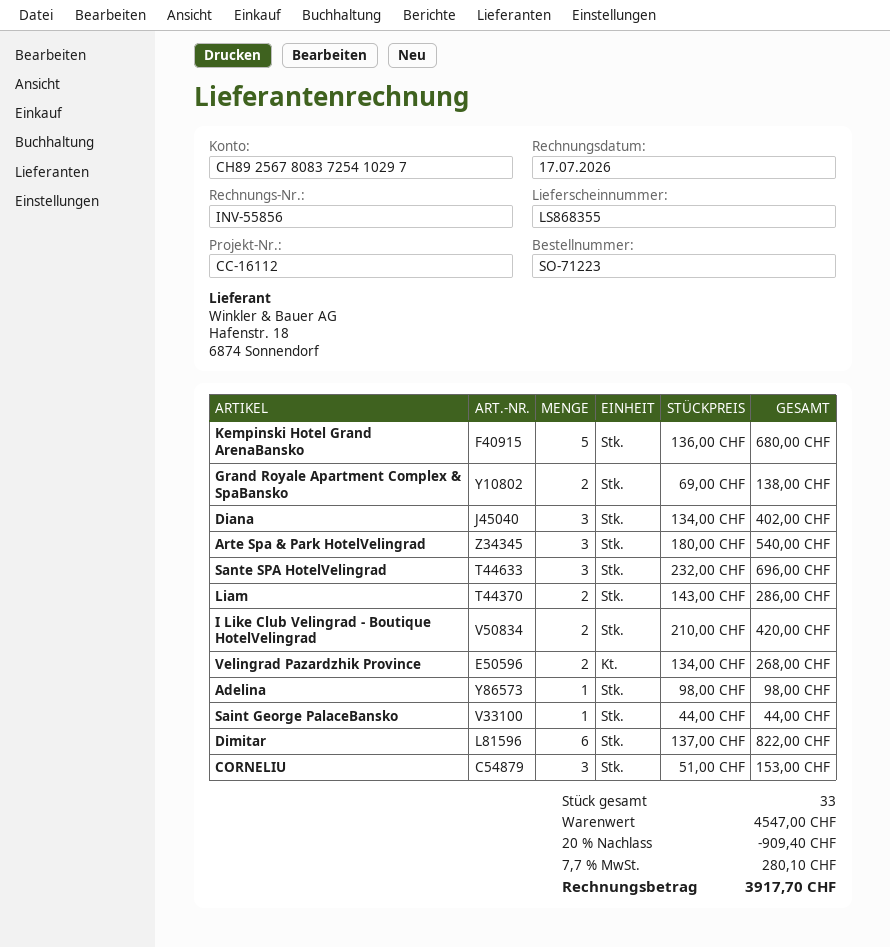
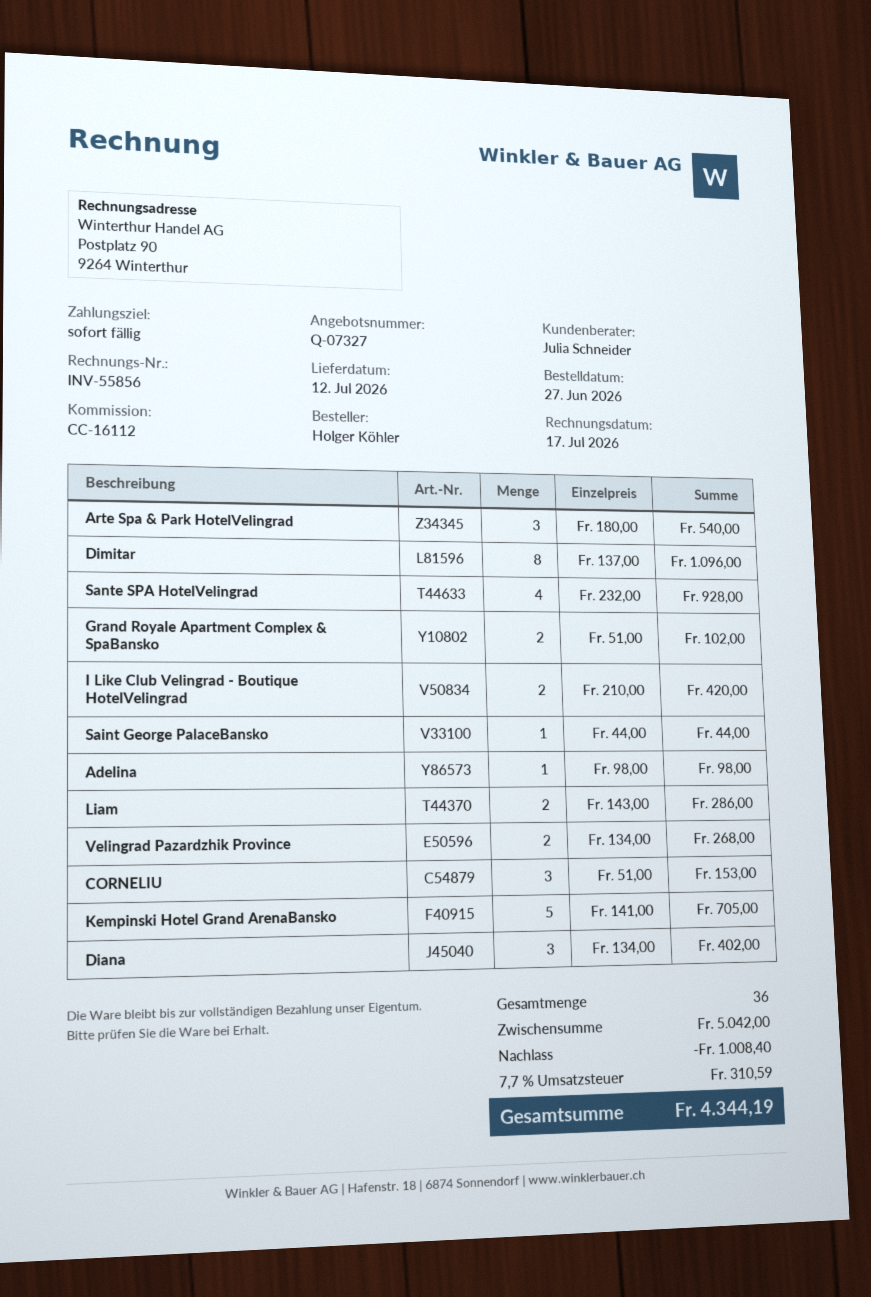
Kempinski Hotel Grand ArenaBansko: 5 x 136.00 = 680.00 -> 5 x 141.00 = 705.00
Grand Royale Apartment Complex & SpaBansko: 2 x 69.00 = 138.00 -> 2 x 51.00 = 102.00
Sante SPA HotelVelingrad: 3 x 232.00 = 696.00 -> 4 x 232.00 = 928.00
Dimitar: 6 x 137.00 = 822.00 -> 8 x 137.00 = 1096.00
total quantity: 33 -> 36
subtotal: 4547.00 -> 5042.00
discount: 909.40 -> 1008.40
tax: 7.7% = 280.10 -> 7.7% = 310.59
total: 3917.70 -> 4344.19

